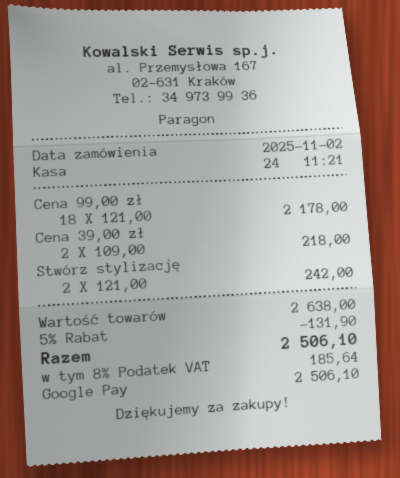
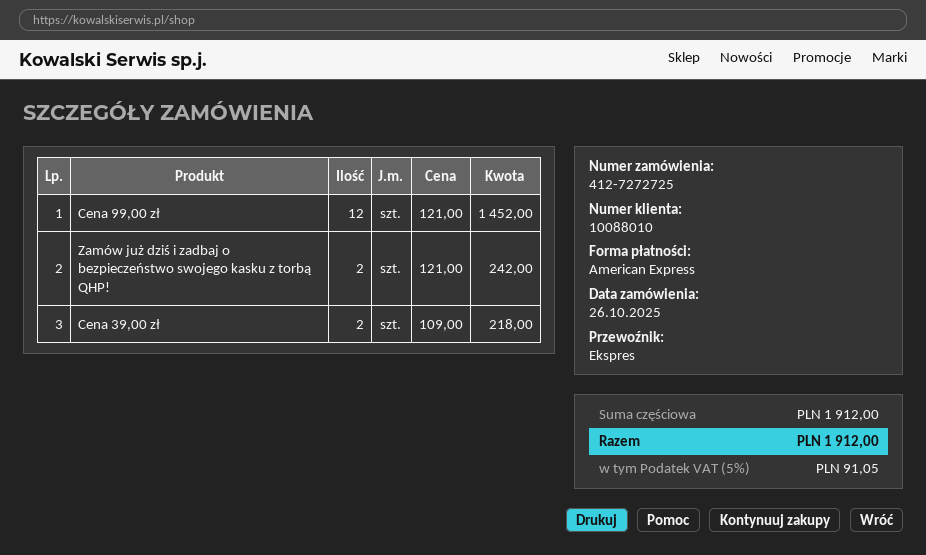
order date: 2025-11-02 -> 2025-10-26
payment method: Google Pay -> American Express
Cena 99,00 zł: 18 x 121.00 = 2178.00 -> 12 x 121.00 = 1452.00
Stwórz stylizację: 2 x 121.00 = 242.00 -> none
Zamów już dziś i zadbaj o bezpieczeństwo swojego kasku z torbą QHP!: none -> 2 x 121.00 = 242.00
subtotal: 2638.00 -> 1912.00
discount: 5% = 131.90 -> none
tax: 8% = 185.64 -> 5% = 91.05
total: 2506.10 -> 1912.00

